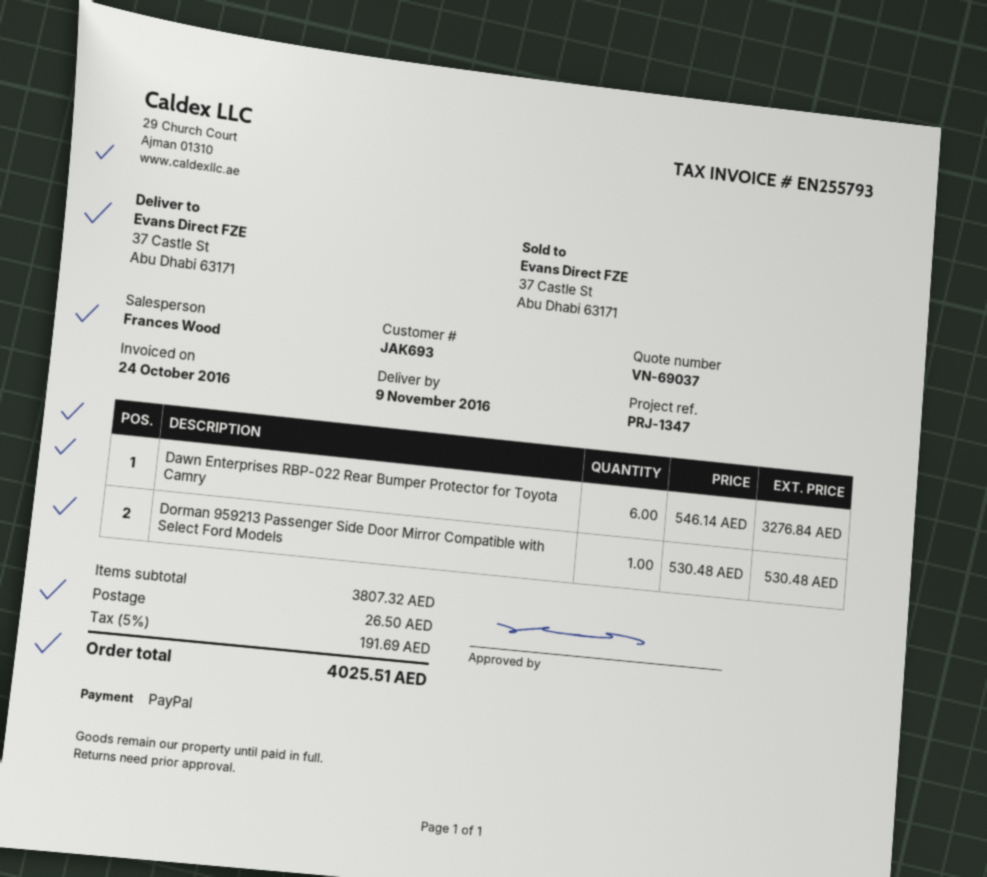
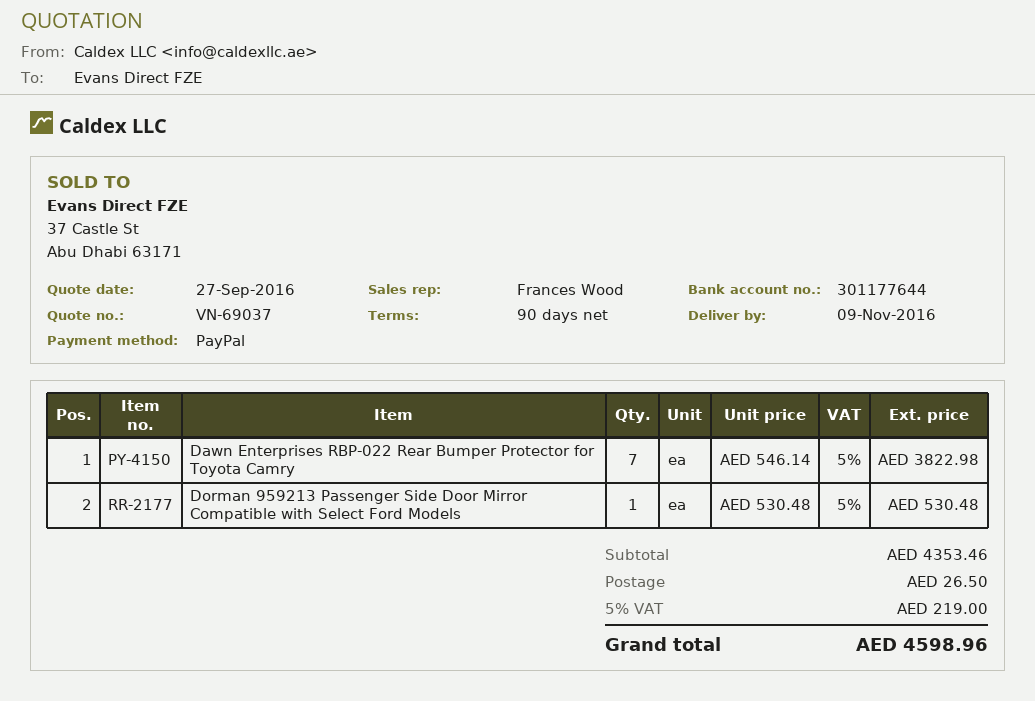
Dawn Enterprises RBP-022 Rear Bumper Protector for Toyota Camry: 6 x 546.14 = 3276.84 -> 7 x 546.14 = 3822.98
subtotal: 3807.32 -> 4353.46
tax: 5% = 191.69 -> 5% = 219.00
total: 4025.51 -> 4598.96

